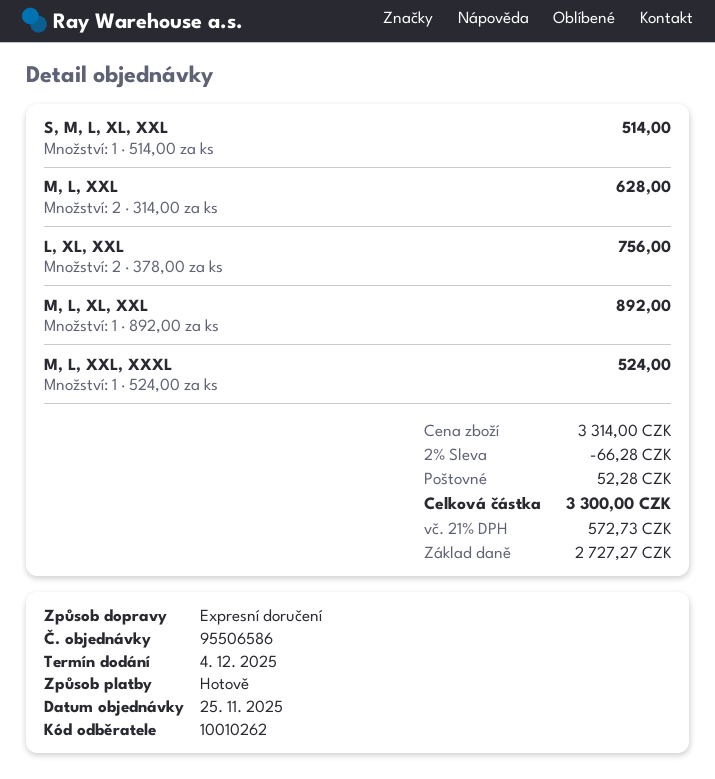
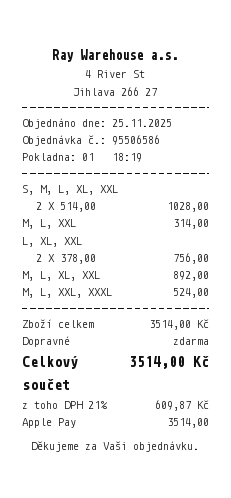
payment method: cash -> Apple Pay
S, M, L, XL, XXL: 1 x 514.00 = 514.00 -> 2 x 514.00 = 1028.00
M, L, XXL: 2 x 314.00 = 628.00 -> 1 x 314.00 = 314.00
subtotal: 3314.00 -> 3514.00
discount: 2% = 66.28 -> none
shipping: 52.28 -> 0.00
tax: 21% = 572.73 -> 21% = 609.87
total: 3300.00 -> 3514.00

